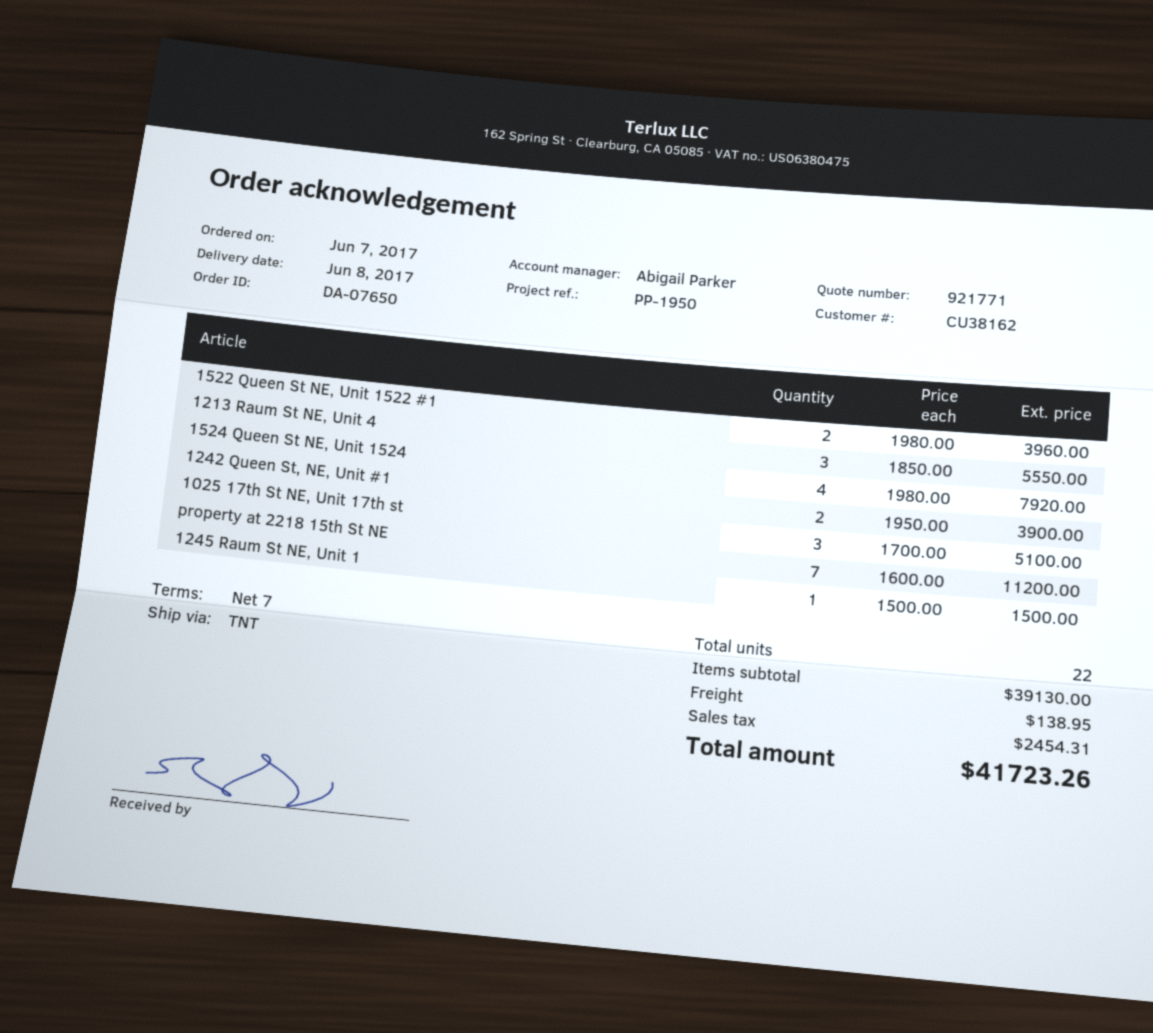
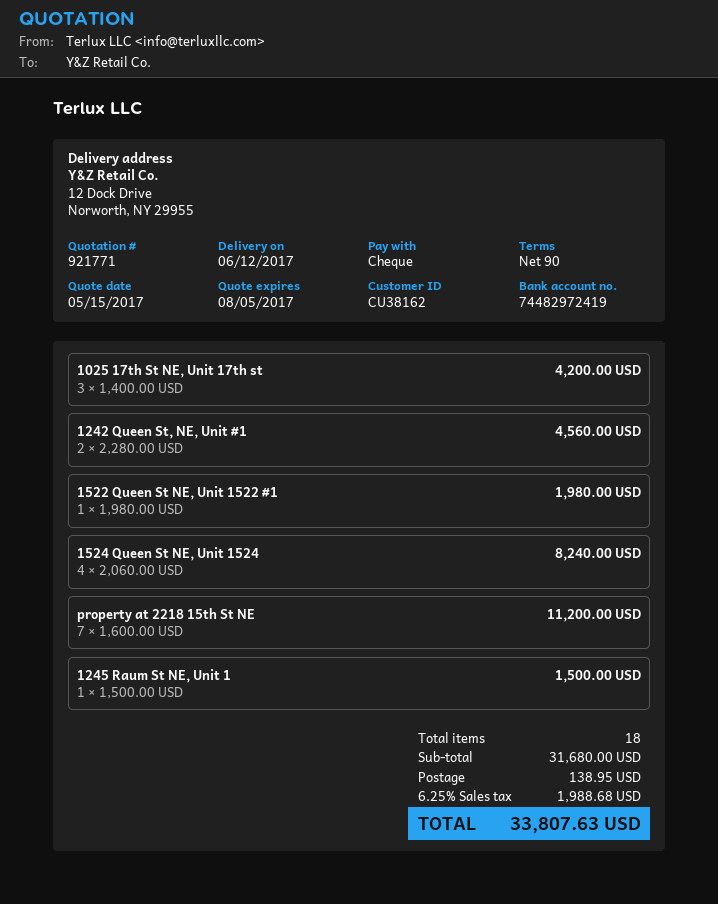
delivery date: 2017-06-08 -> 2017-06-12
payment terms: 7 days -> 90 days
1522 Queen St NE, Unit 1522 #1: 2 x 1980.00 = 3960.00 -> 1 x 1980.00 = 1980.00
1213 Raum St NE, Unit 4: 3 x 1850.00 = 5550.00 -> none
1524 Queen St NE, Unit 1524: 4 x 1980.00 = 7920.00 -> 4 x 2060.00 = 8240.00
1242 Queen St, NE, Unit #1: 2 x 1950.00 = 3900.00 -> 2 x 2280.00 = 4560.00
1025 17th St NE, Unit 17th st: 3 x 1700.00 = 5100.00 -> 3 x 1400.00 = 4200.00
total quantity: 22 -> 18
subtotal: 39130.00 -> 31680.00
tax: 2454.31 -> 1988.68
total: 41723.26 -> 33807.63

